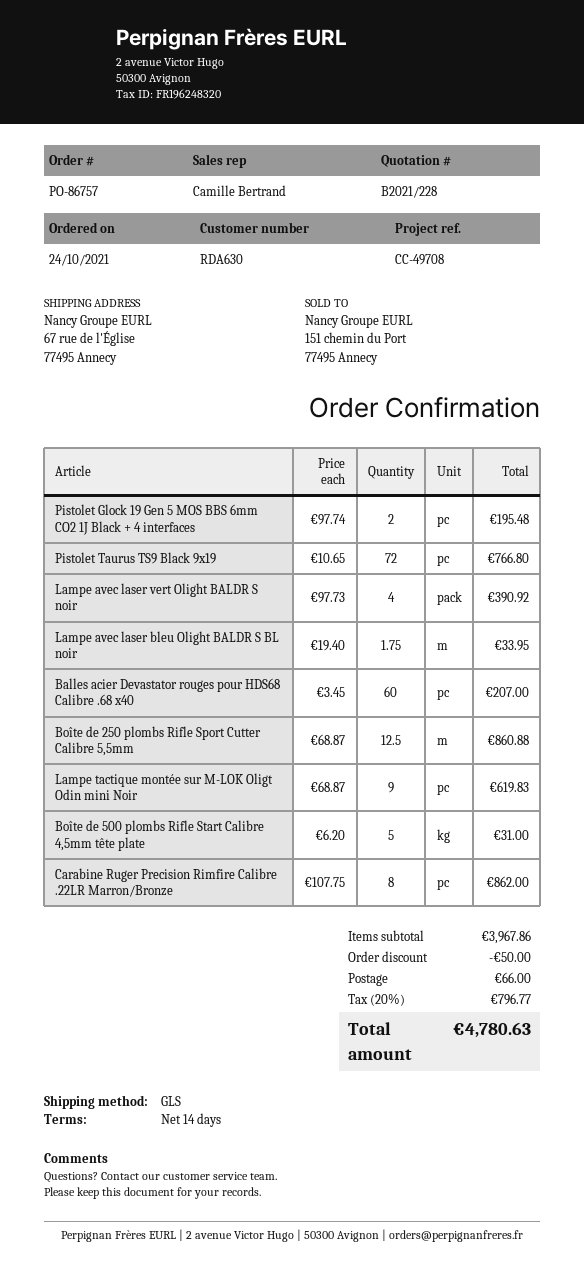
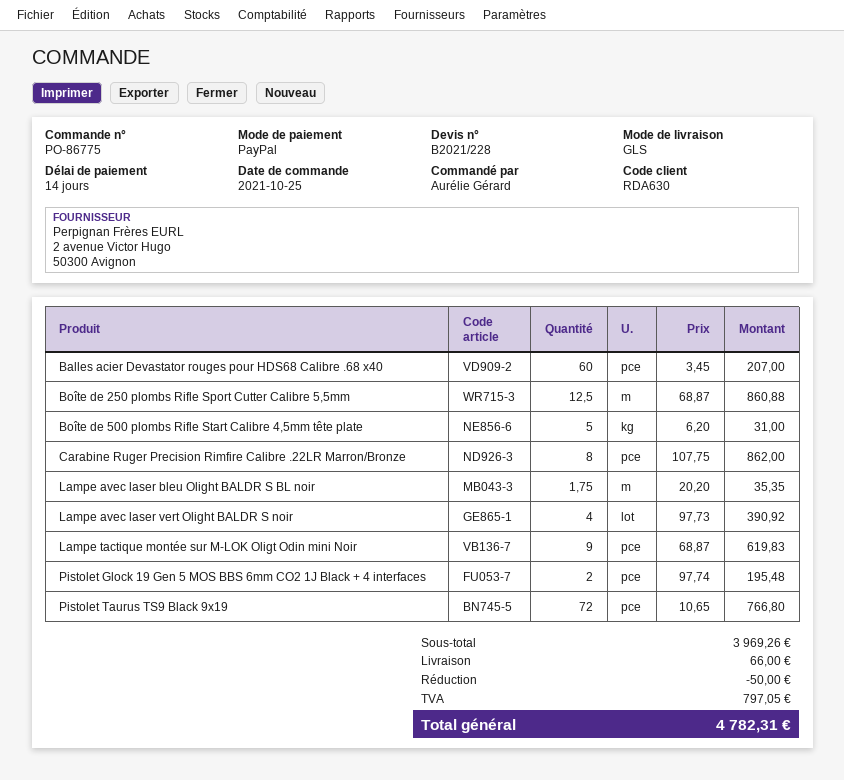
order number: PO-86757 -> PO-86775
order date: 2021-10-24 -> 2021-10-25
Lampe avec laser bleu Olight BALDR S BL noir: 1.75 x 19.40 = 33.95 -> 1.75 x 20.20 = 35.35
subtotal: 3967.86 -> 3969.26
tax: 796.77 -> 797.05
total: 4780.63 -> 4782.31

